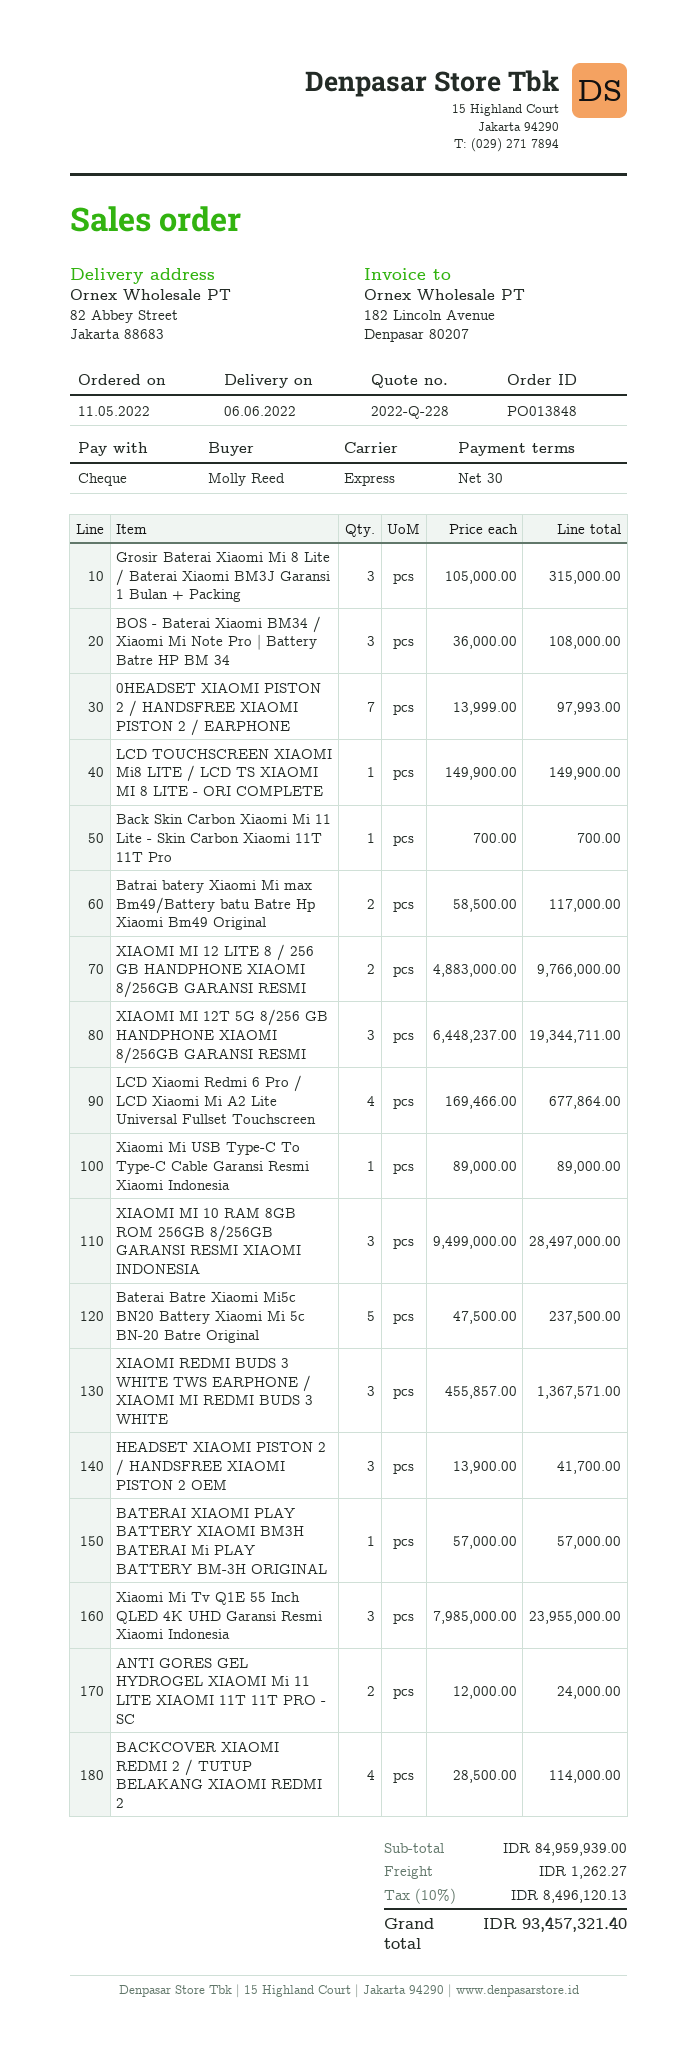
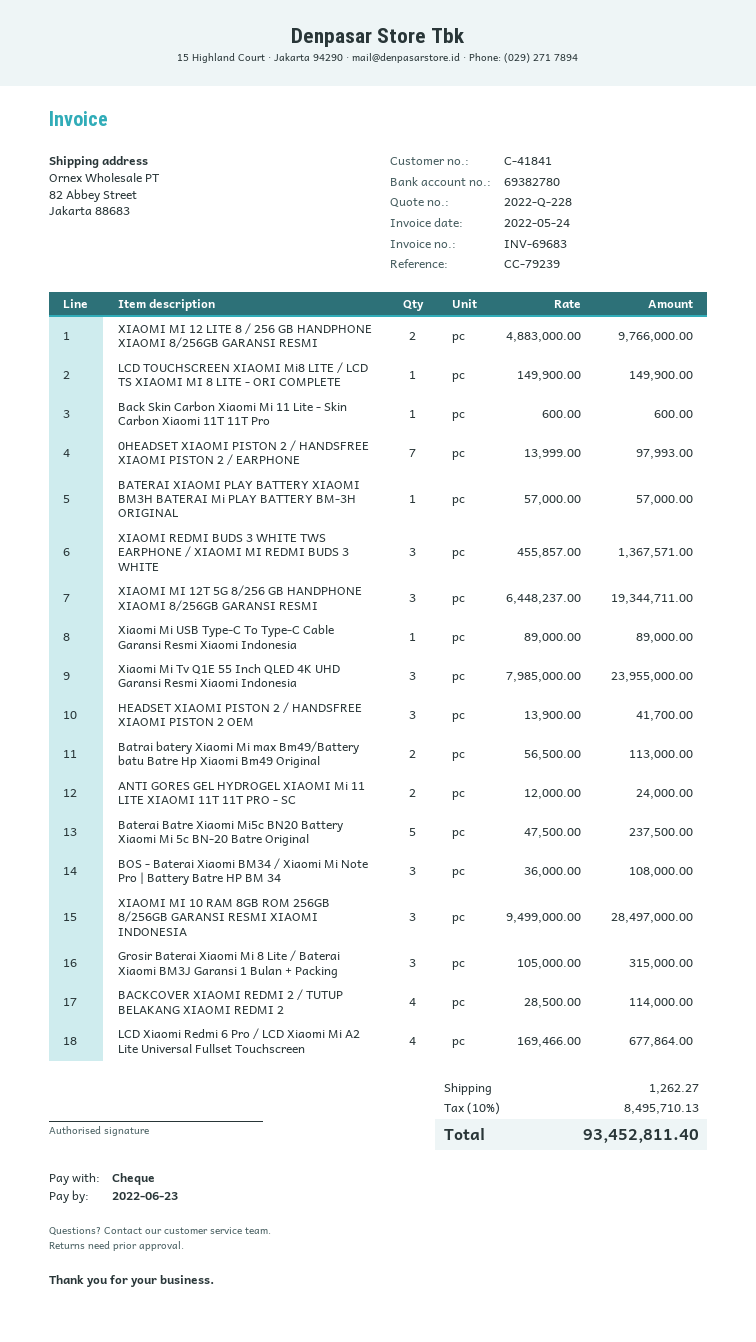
Back Skin Carbon Xiaomi Mi 11 Lite - Skin Carbon Xiaomi 11T 11T Pro: 1 x 700.00 = 700.00 -> 1 x 600.00 = 600.00
Batrai batery Xiaomi Mi max Bm49/Battery batu Batre Hp Xiaomi Bm49 Original: 2 x 58500.00 = 117000.00 -> 2 x 56500.00 = 113000.00
tax: 10% = 8496120.13 -> 10% = 8495710.13
total: 93457321.40 -> 93452811.40

